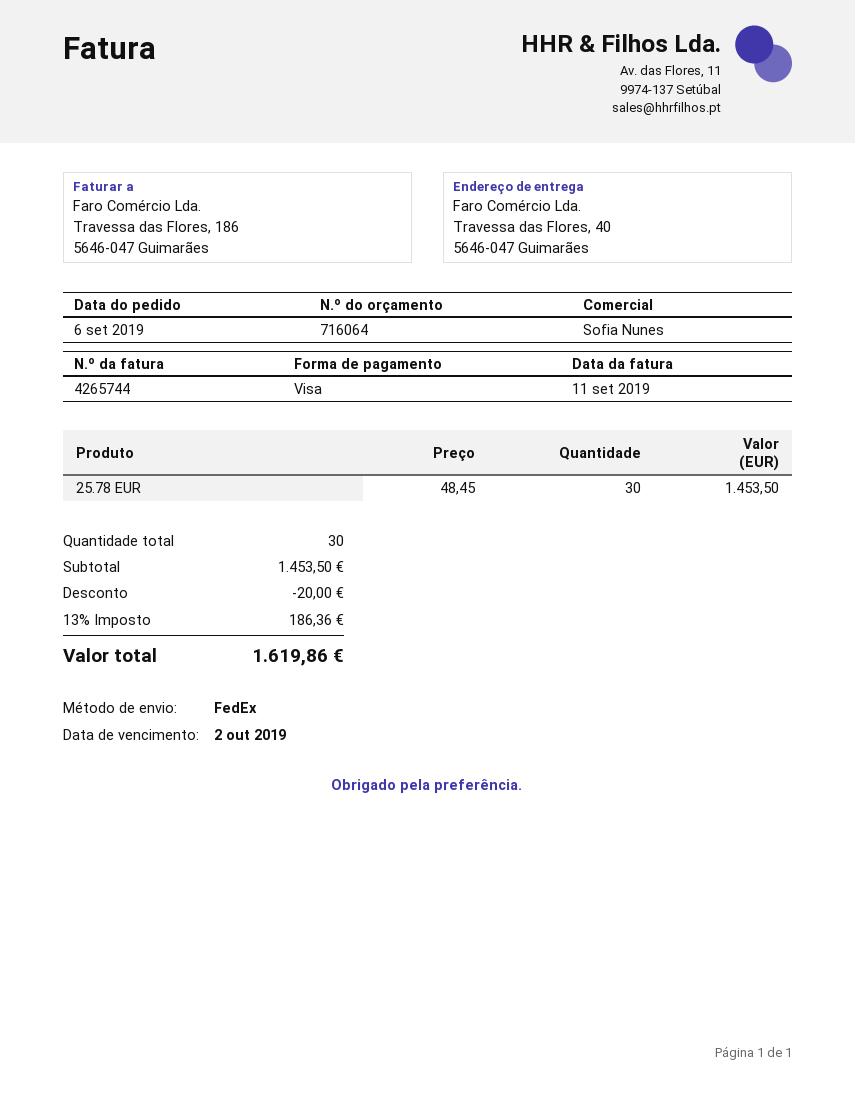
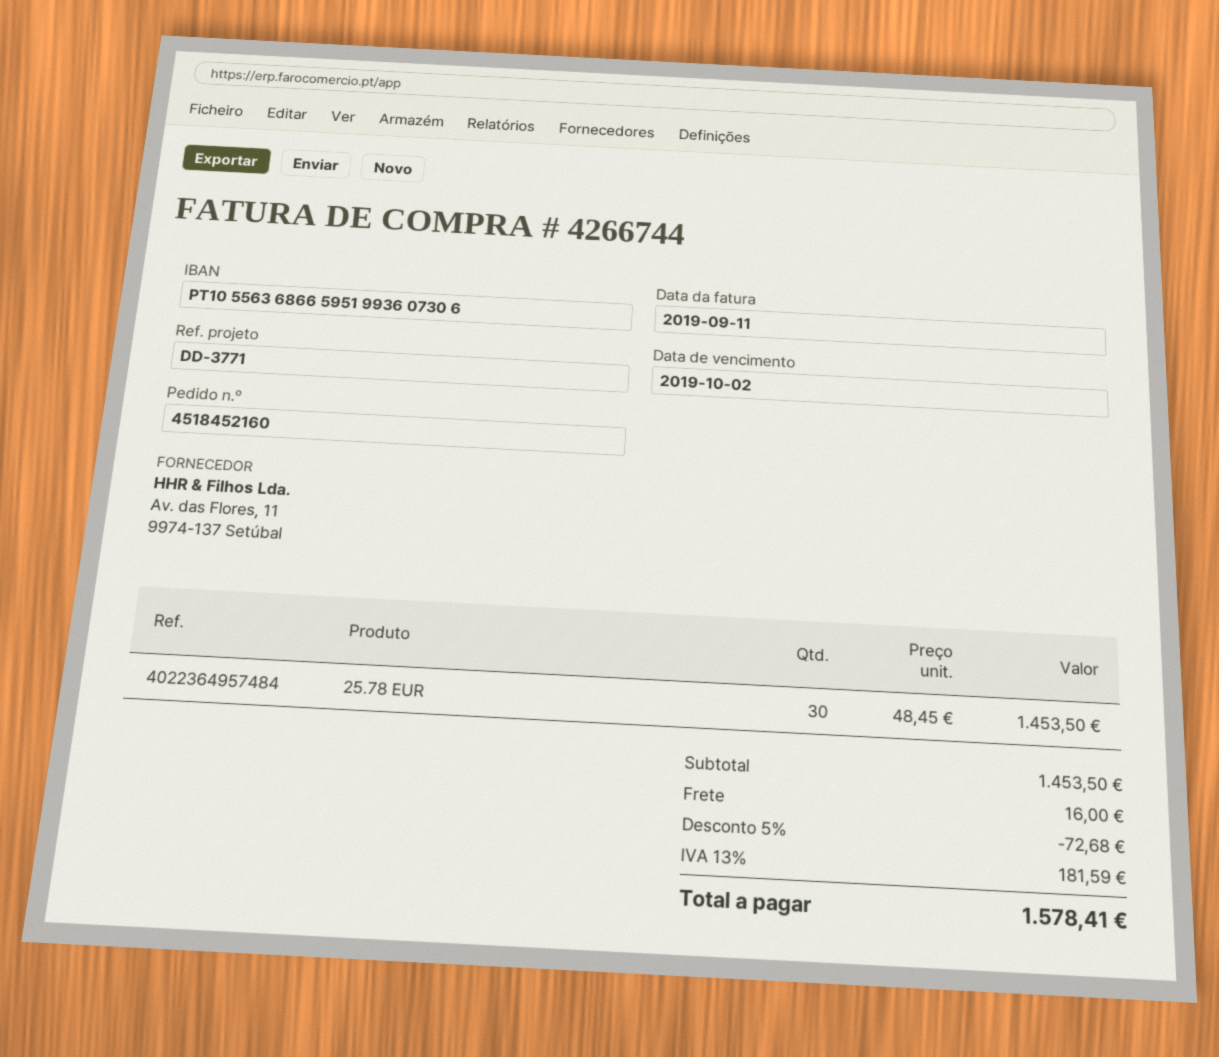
invoice number: 4265744 -> 4266744
discount: 20.00 -> 72.68
shipping: none -> 16.00
tax: 13% = 186.36 -> 13% = 181.59
total: 1619.86 -> 1578.41

